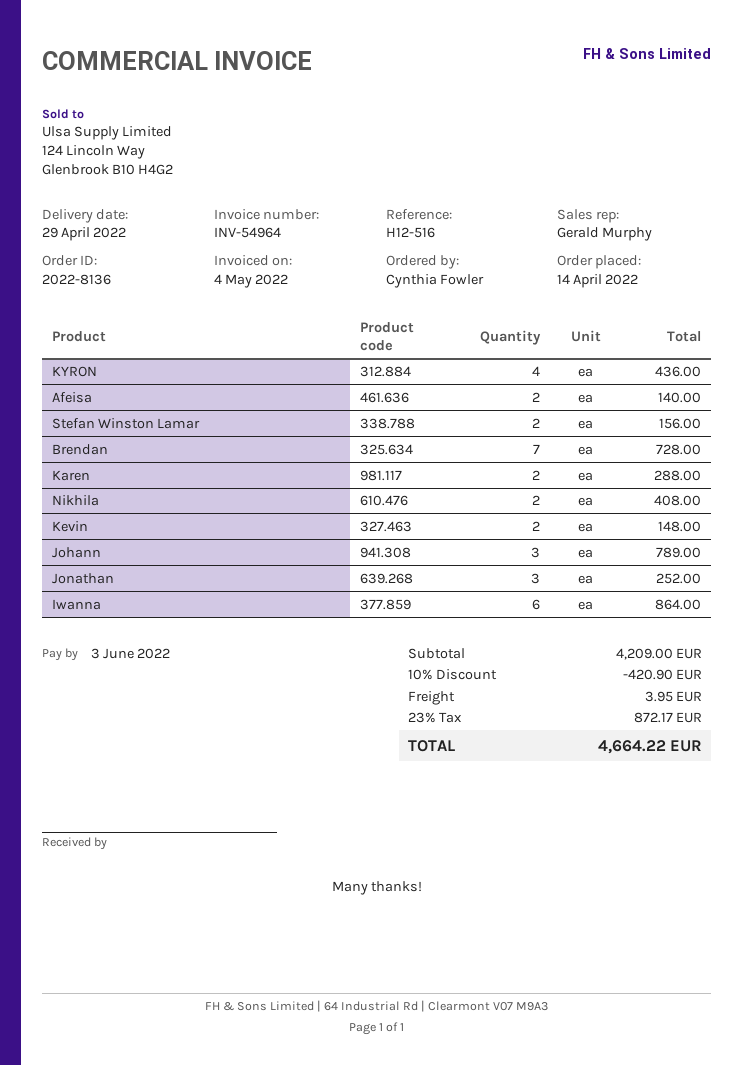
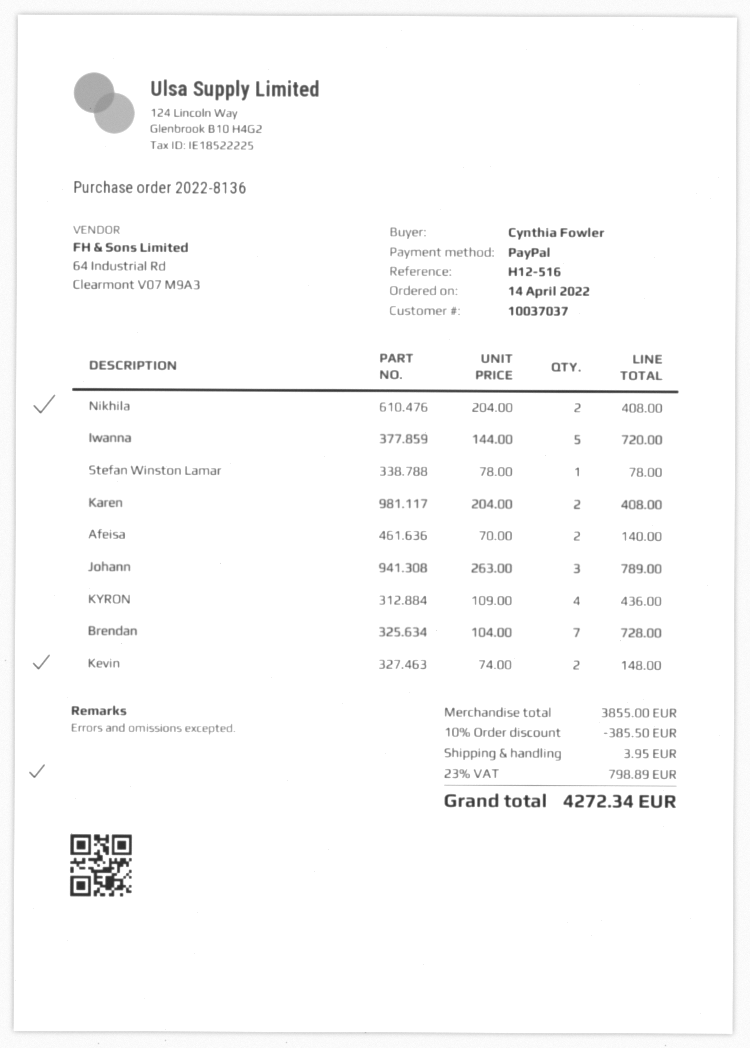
Stefan Winston Lamar: 2 for 156.00 -> 1 for 78.00
Karen: 2 for 288.00 -> 2 for 408.00
Jonathan: 3 for 252.00 -> none
Iwanna: 6 for 864.00 -> 5 for 720.00
subtotal: 4209.00 -> 3855.00
discount: 10% = 420.90 -> 10% = 385.50
tax: 23% = 872.17 -> 23% = 798.89
total: 4664.22 -> 4272.34

